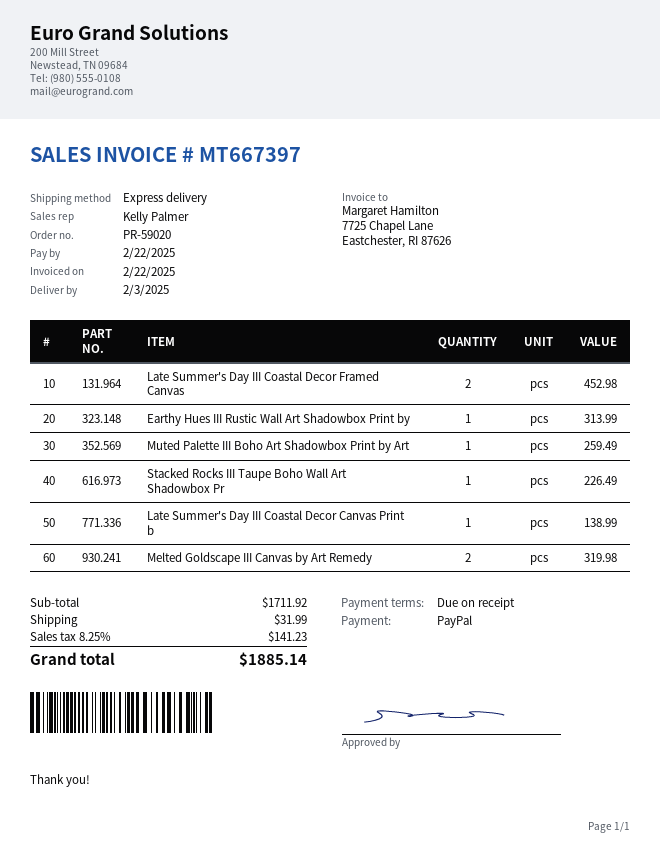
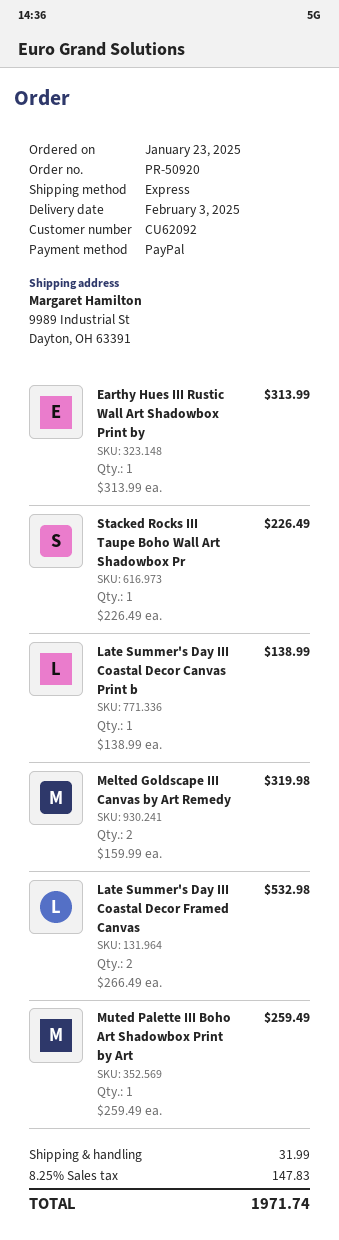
order number: PR-59020 -> PR-50920
Late Summer's Day III Coastal Decor Framed Canvas: 2 for 452.98 -> 2 for 532.98
tax: 8.25% = 141.23 -> 8.25% = 147.83
total: 1885.14 -> 1971.74

